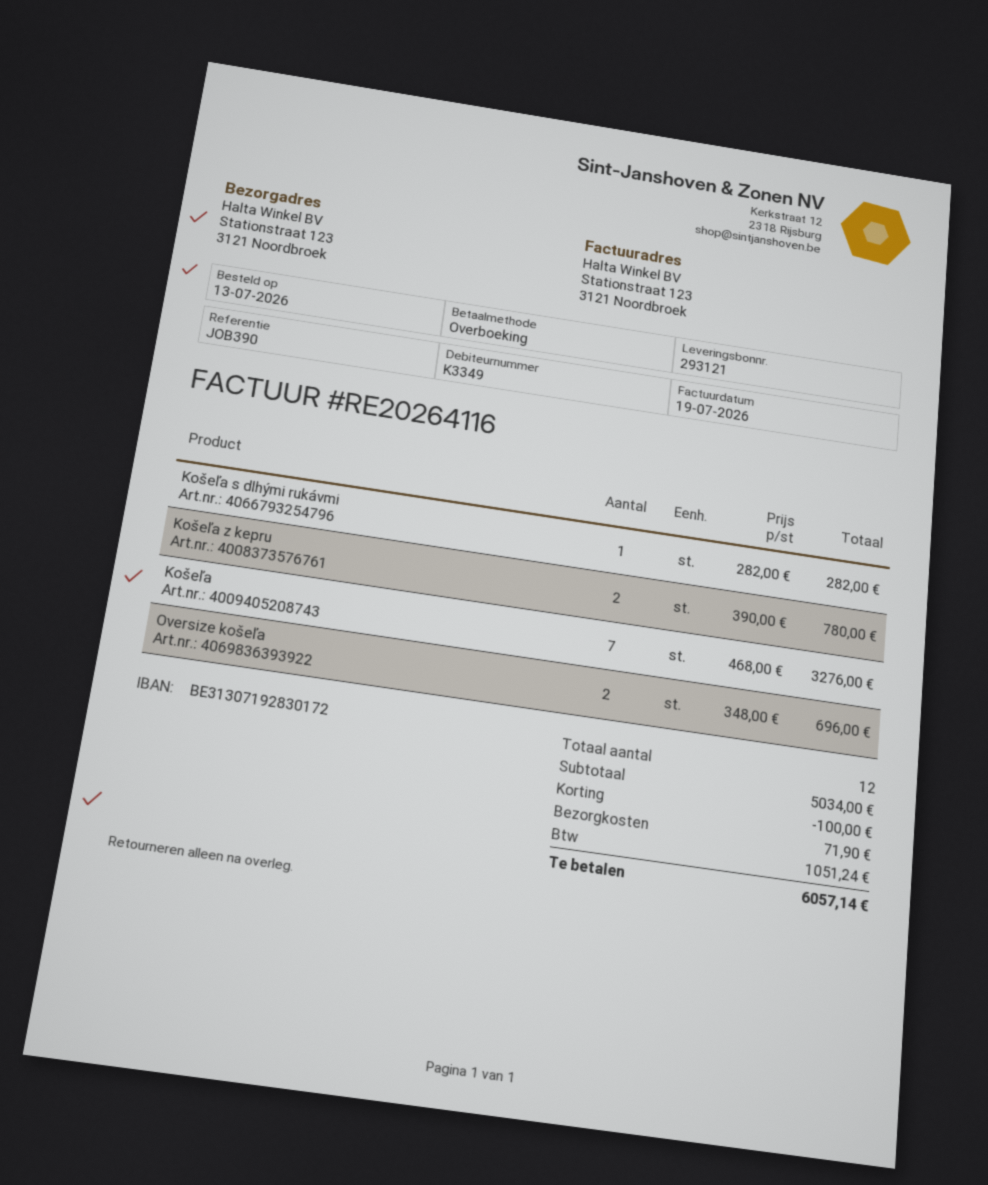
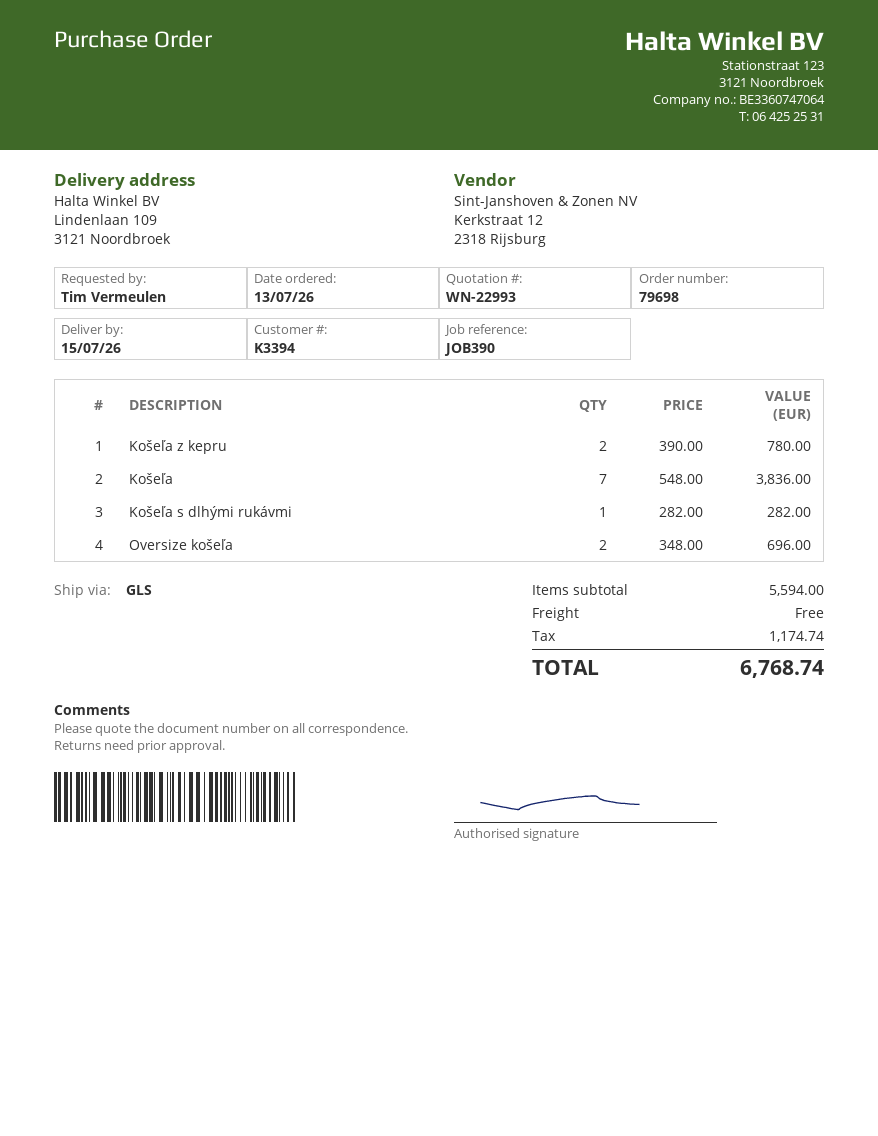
customer number: K3349 -> K3394
ship to: Stationstraat 123, 3121 Noordbroek -> Lindenlaan 109, 3121 Noordbroek
Košeľa: 7 x 468.00 = 3276.00 -> 7 x 548.00 = 3836.00
subtotal: 5034.00 -> 5594.00
discount: 100.00 -> none
shipping: 71.90 -> 0.00
tax: 1051.24 -> 1174.74
total: 6057.14 -> 6768.74

